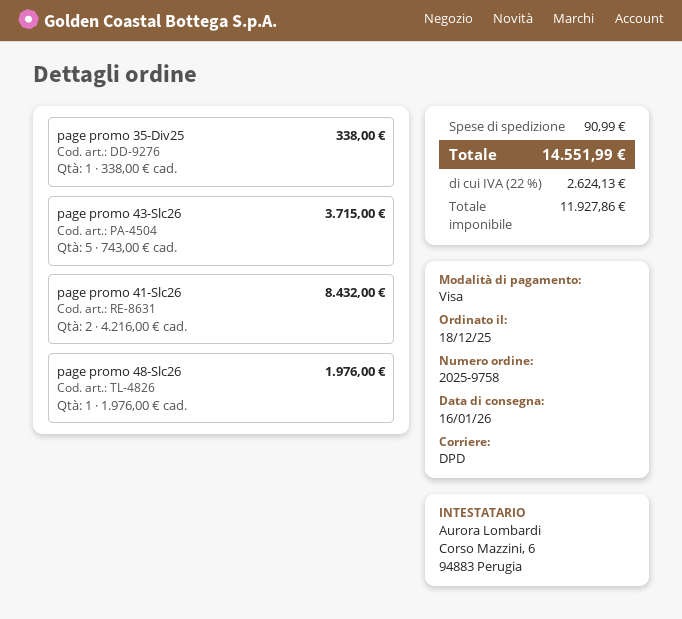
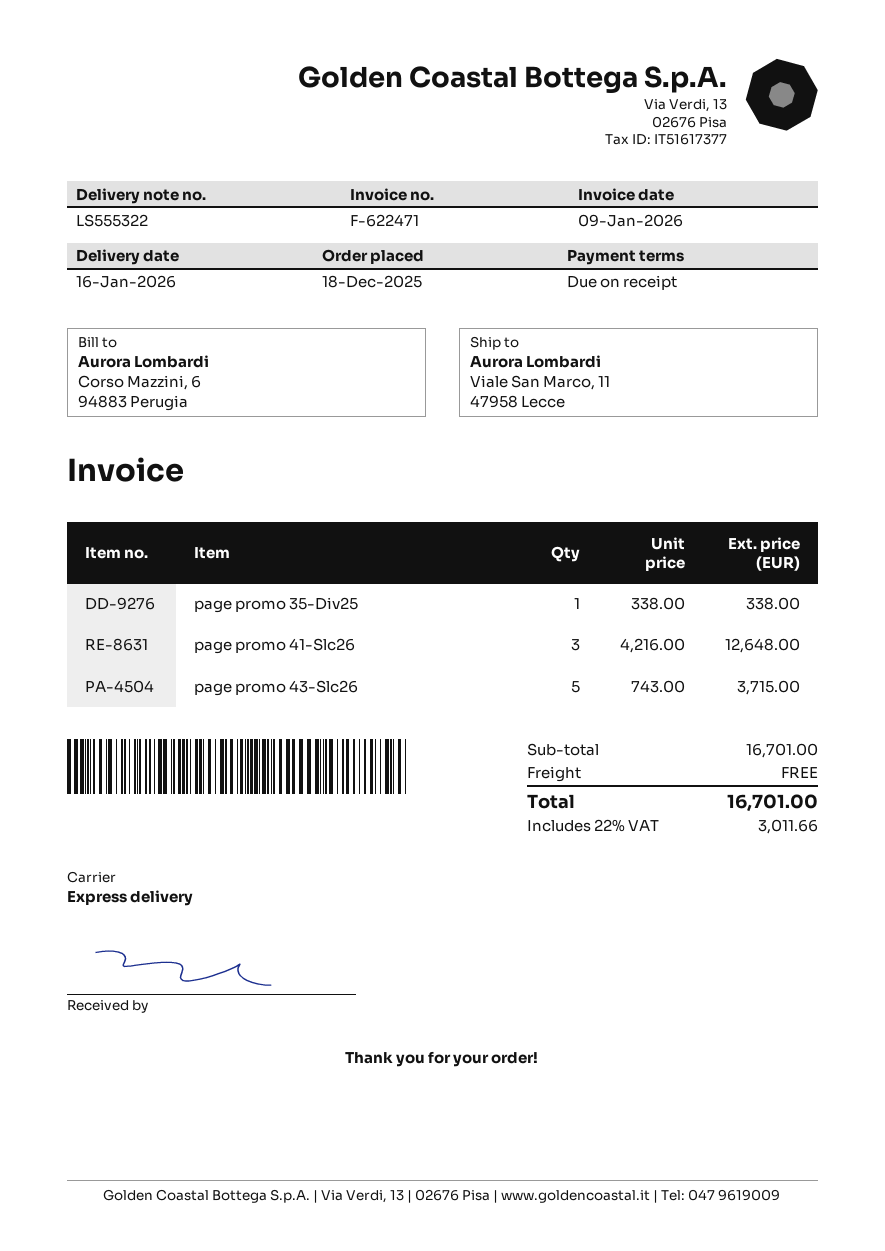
shipping method: DPD -> express
page promo 41-Slc26: 2 x 4216.00 = 8432.00 -> 3 x 4216.00 = 12648.00
page promo 48-Slc26: 1 x 1976.00 = 1976.00 -> none
shipping: 90.99 -> 0.00
tax: 22% = 2624.13 -> 22% = 3011.66
total: 14551.99 -> 16701.00

